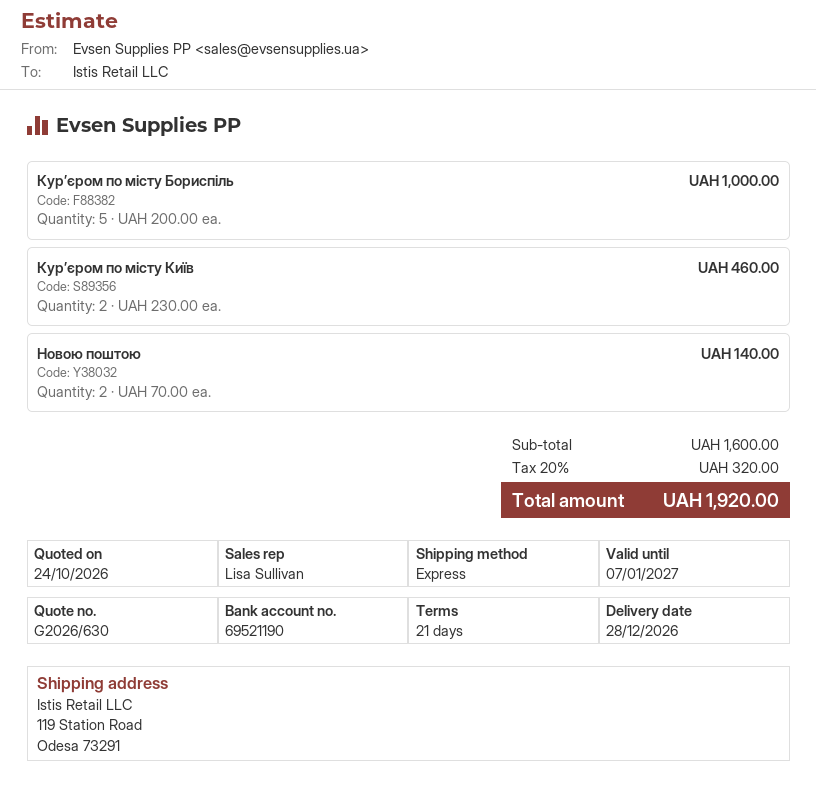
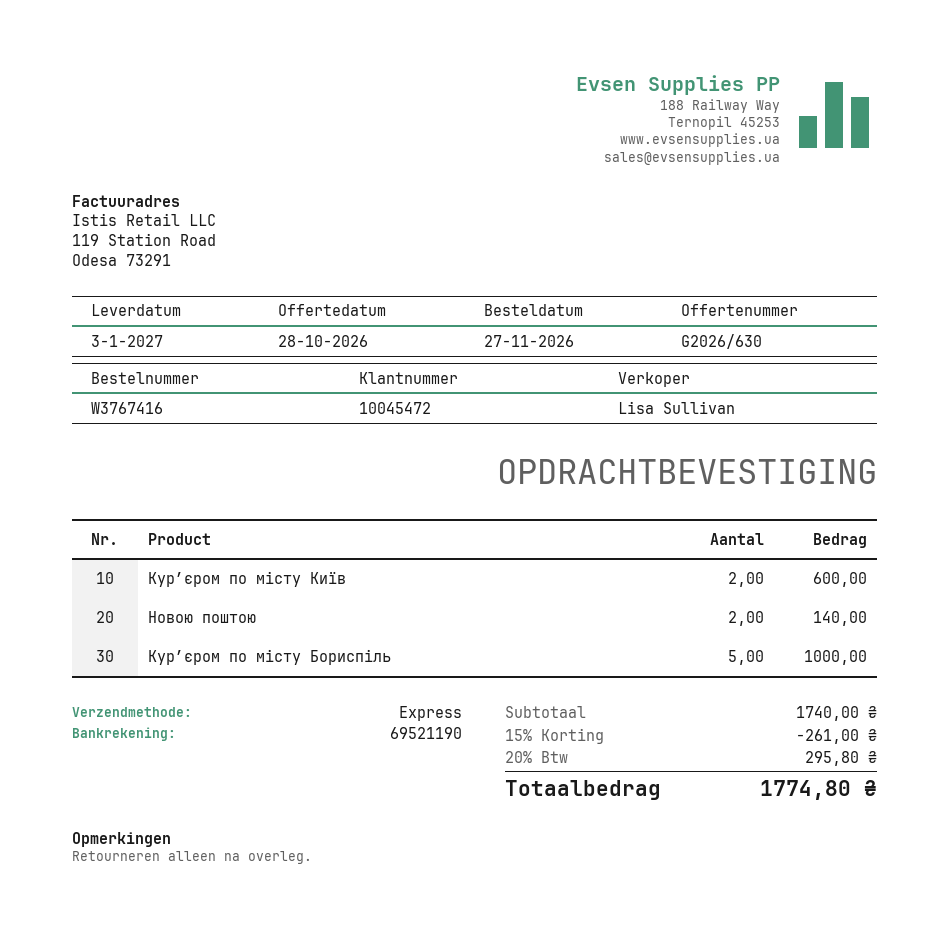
quote date: 2026-10-24 -> 2026-10-28
delivery date: 2026-12-28 -> 2027-01-03
Курʼєром по місту Київ: 2 for 460.00 -> 2 for 600.00
subtotal: 1600.00 -> 1740.00
discount: none -> 15% = 261.00
tax: 20% = 320.00 -> 20% = 295.80
total: 1920.00 -> 1774.80

